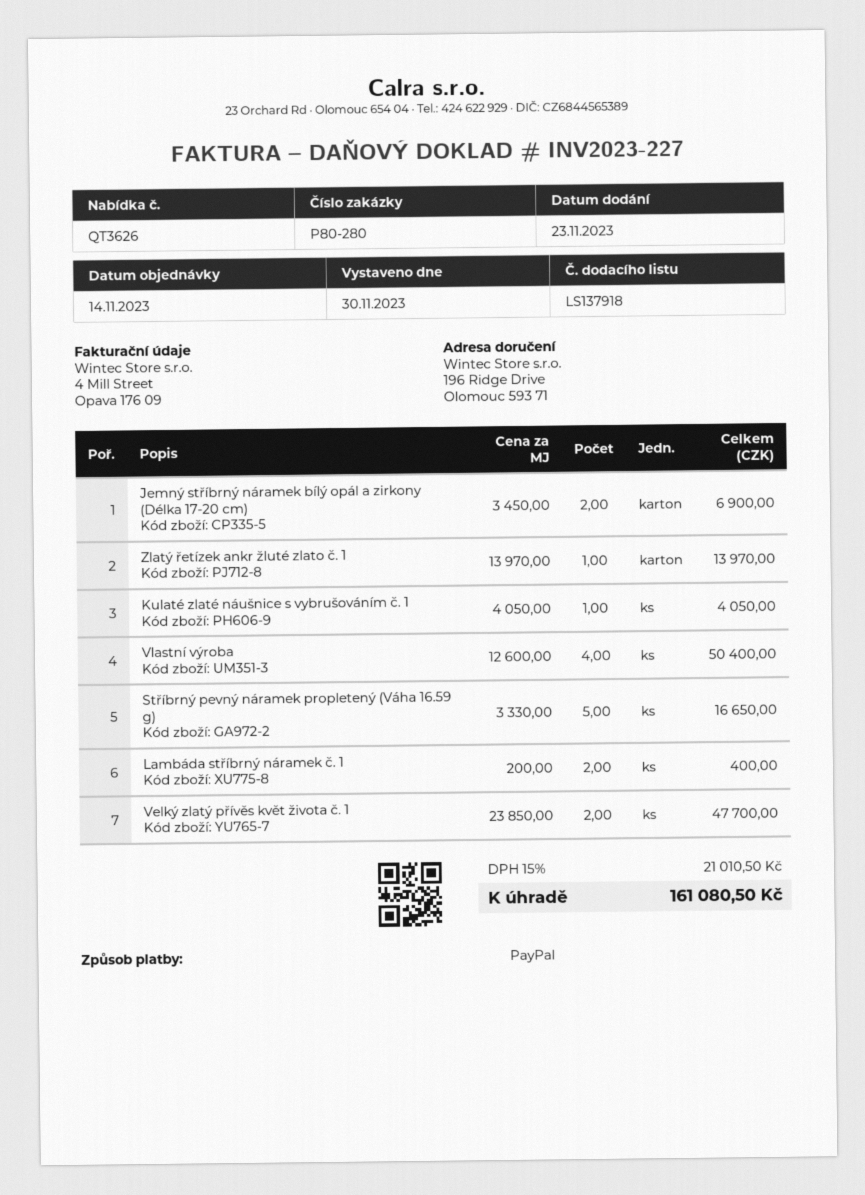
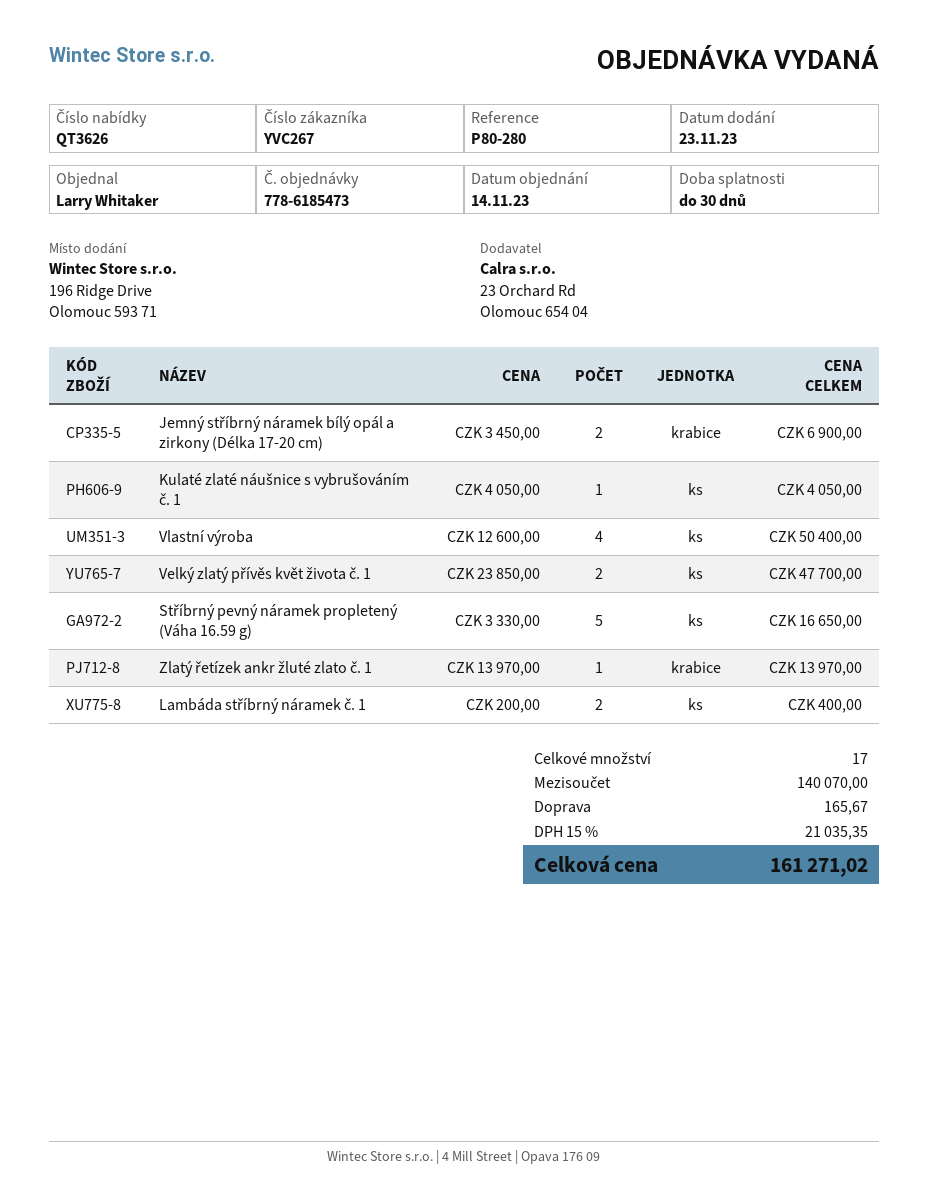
shipping: none -> 165.67
tax: 15% = 21010.50 -> 15% = 21035.35
total: 161080.50 -> 161271.02

